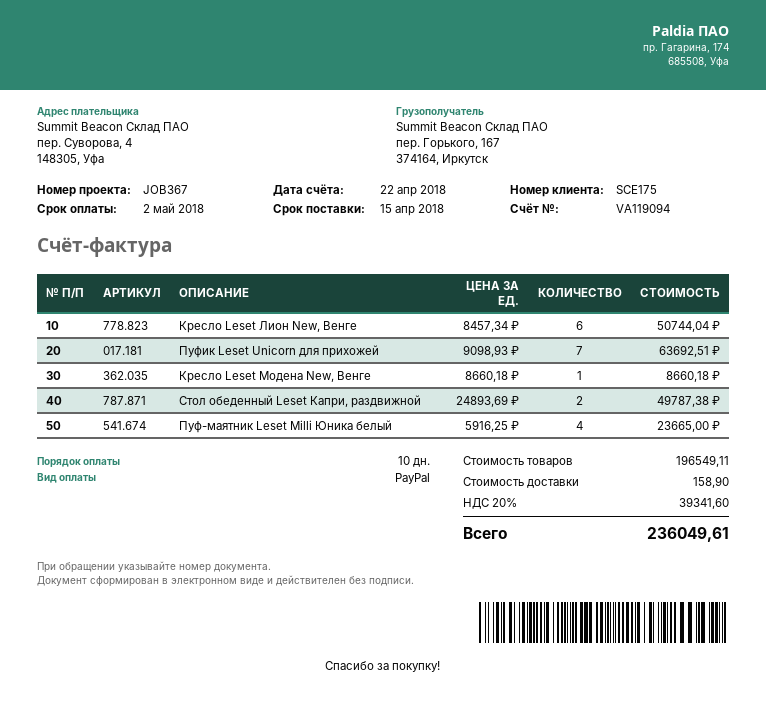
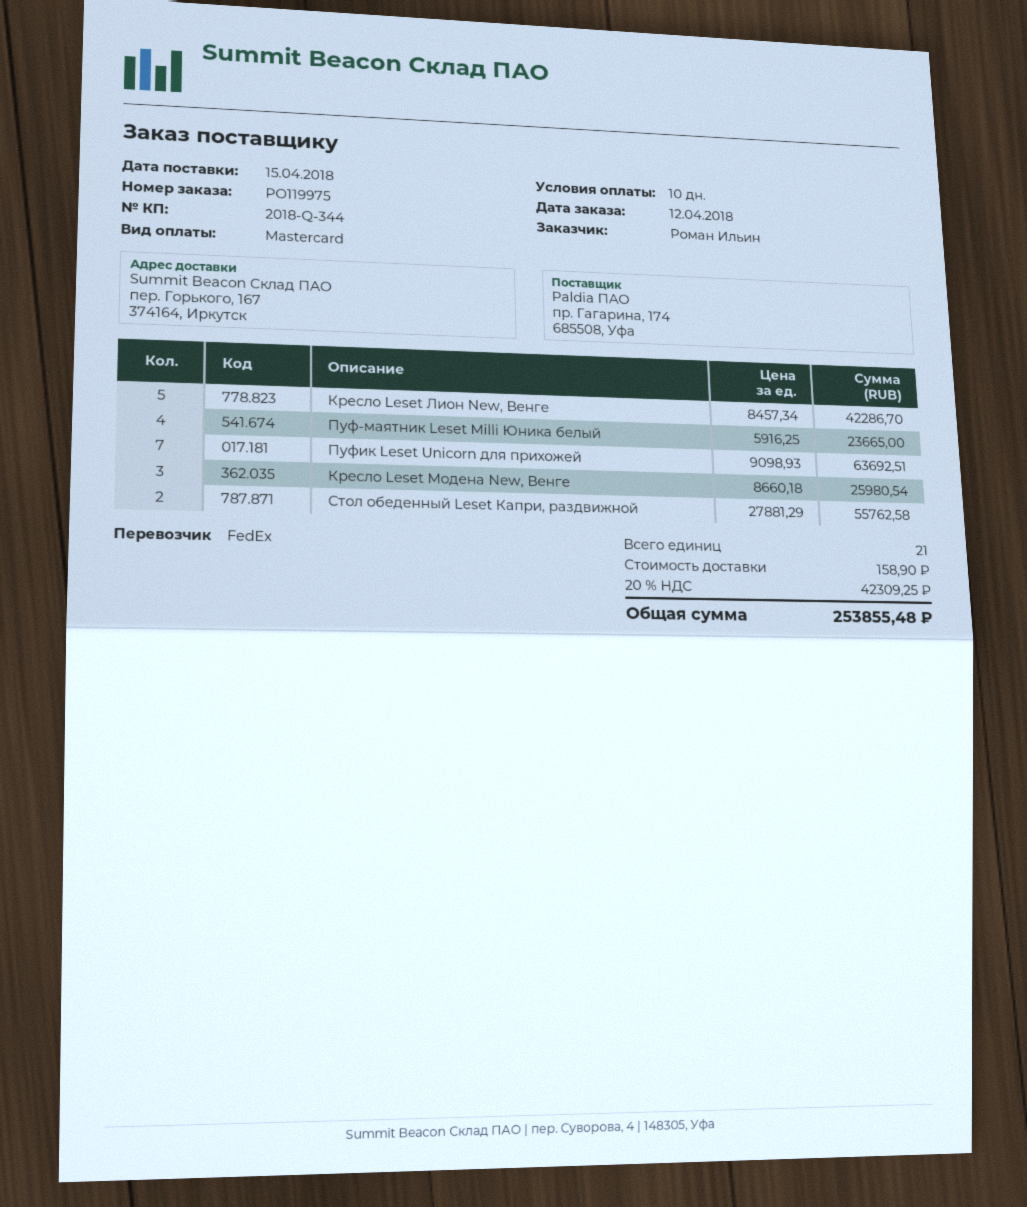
payment method: PayPal -> Mastercard
Кресло Leset Лион New, Венге: 6 x 8457.34 = 50744.04 -> 5 x 8457.34 = 42286.70
Кресло Leset Модена New, Венге: 1 x 8660.18 = 8660.18 -> 3 x 8660.18 = 25980.54
Стол обеденный Leset Капри, раздвижной: 2 x 24893.69 = 49787.38 -> 2 x 27881.29 = 55762.58
tax: 20% = 39341.60 -> 20% = 42309.25
total: 236049.61 -> 253855.48

